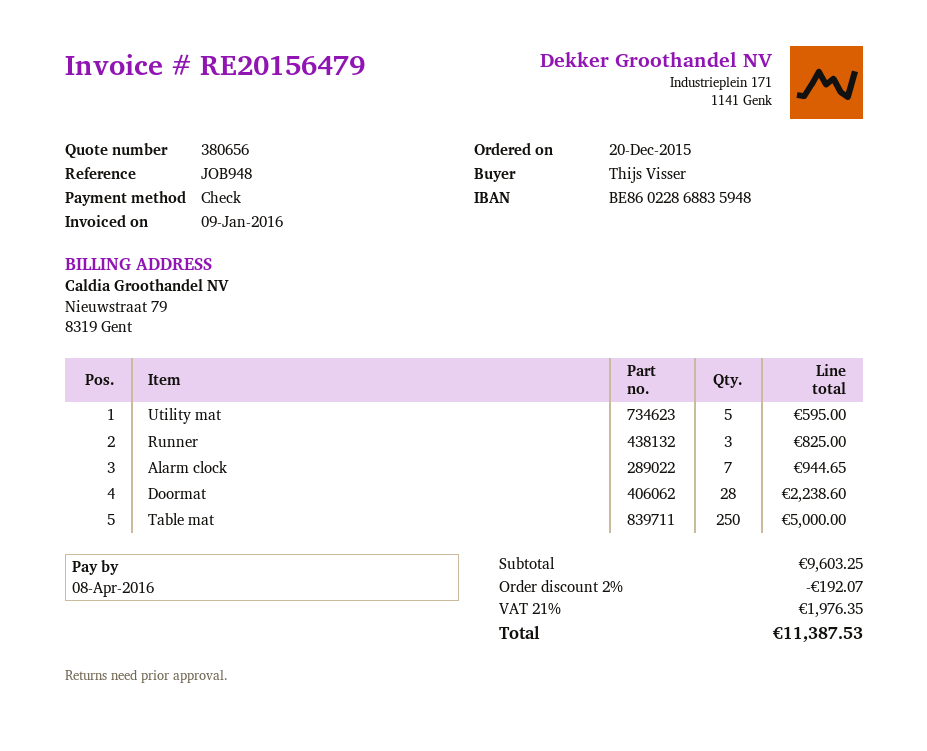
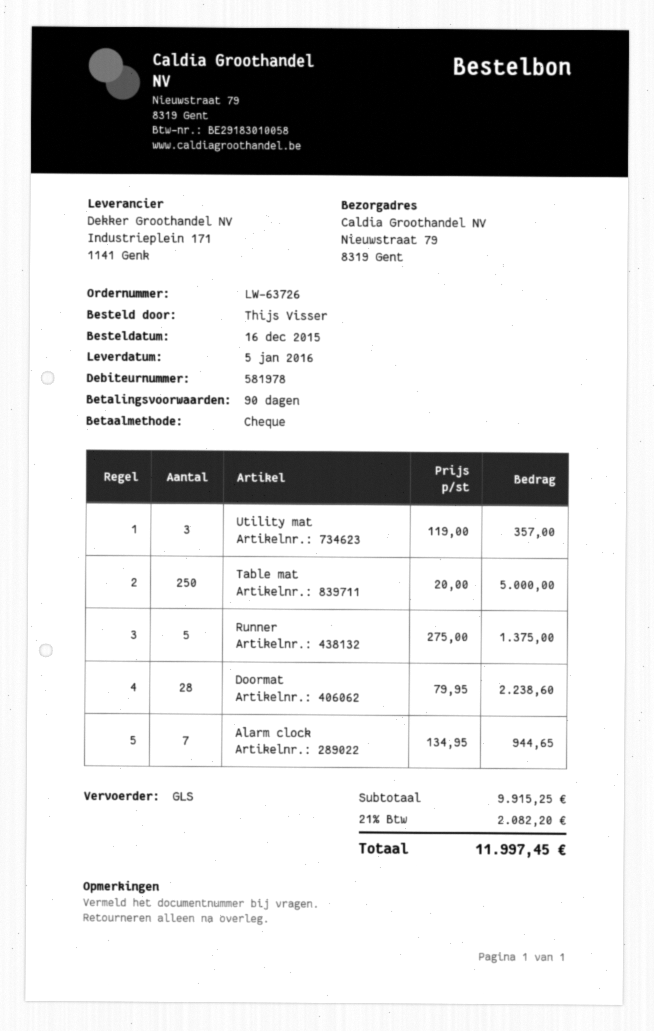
order date: 2015-12-20 -> 2015-12-16
Utility mat: 5 for 595.00 -> 3 for 357.00
Runner: 3 for 825.00 -> 5 for 1375.00
subtotal: 9603.25 -> 9915.25
discount: 2% = 192.07 -> none
tax: 21% = 1976.35 -> 21% = 2082.20
total: 11387.53 -> 11997.45

